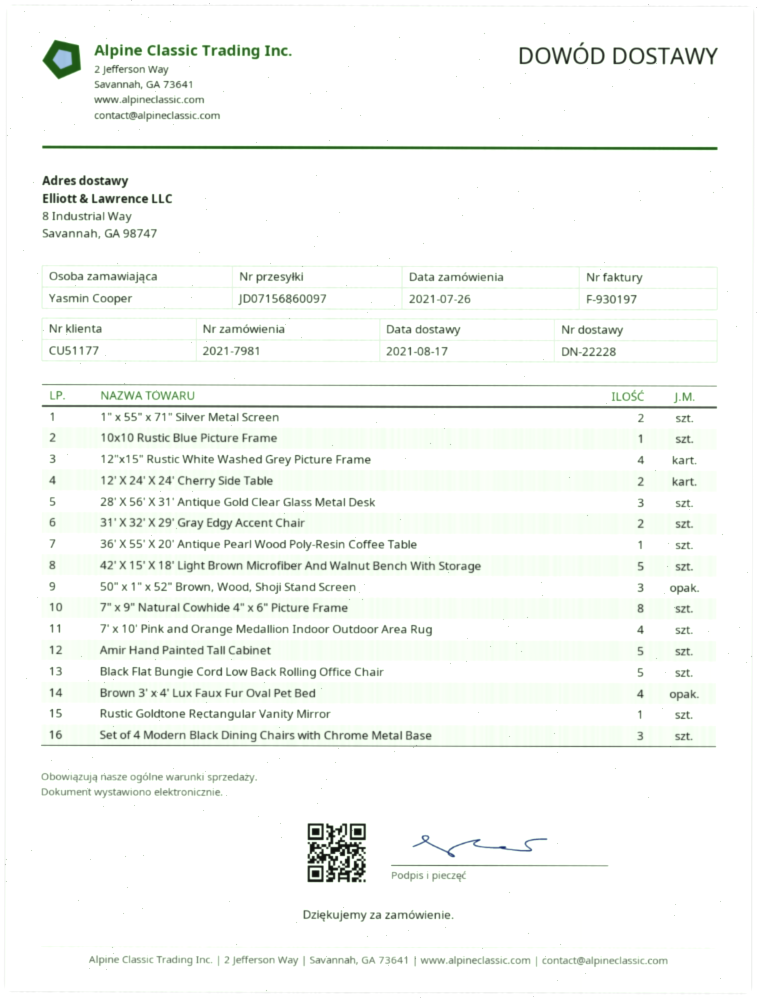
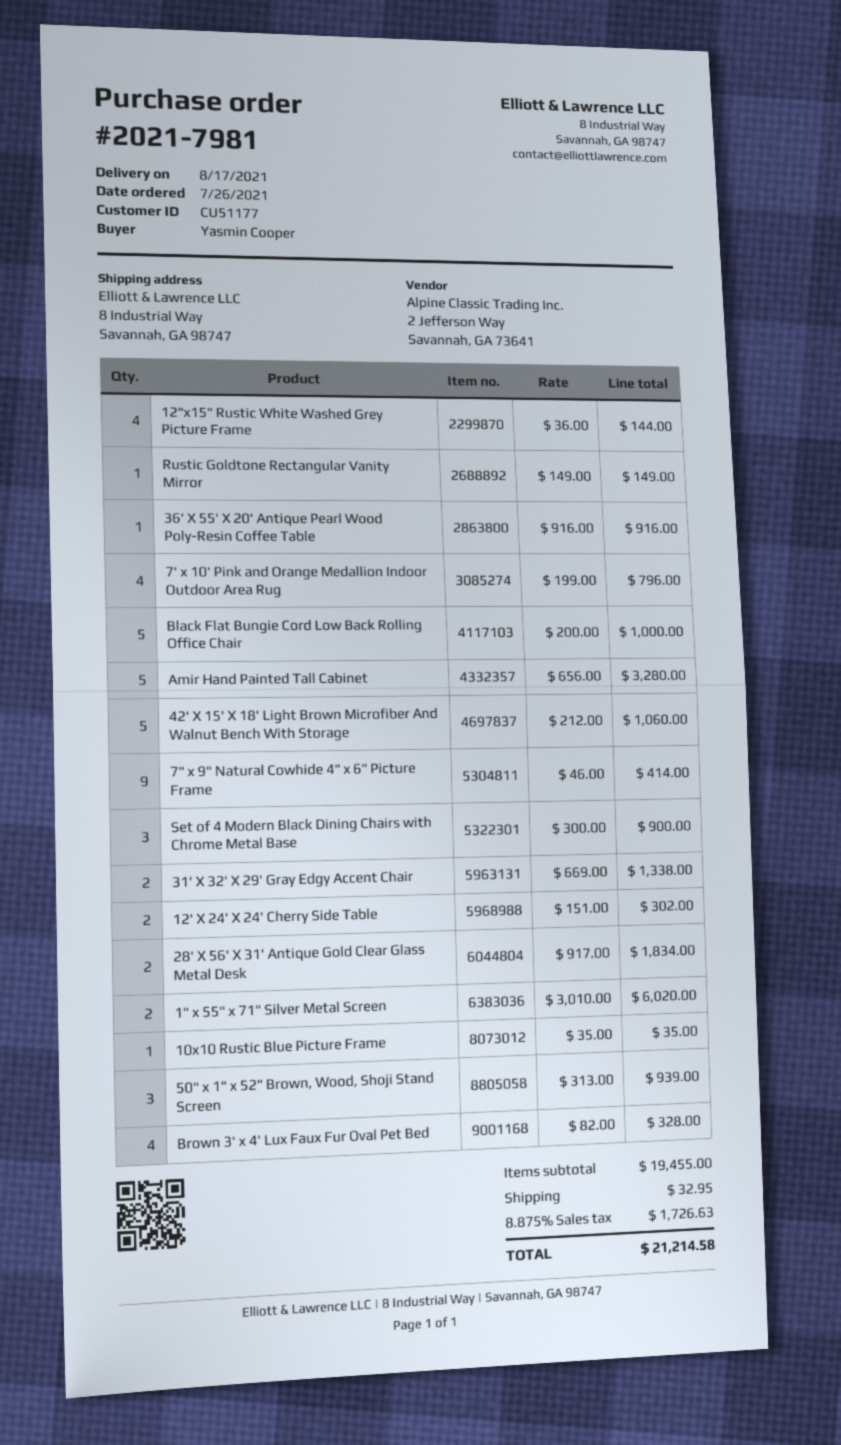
28' X 56' X 31' Antique Gold Clear Glass Metal Desk: 3 -> 2
7" x 9" Natural Cowhide 4" x 6" Picture Frame: 8 -> 9

